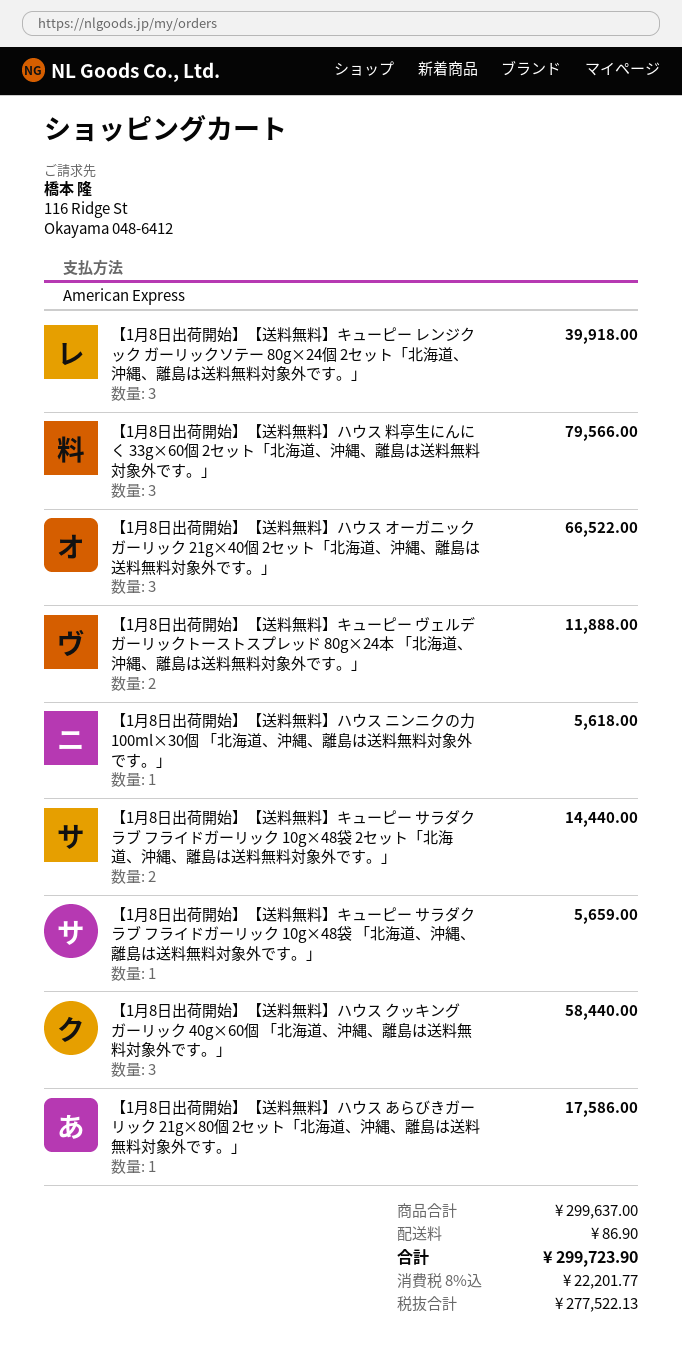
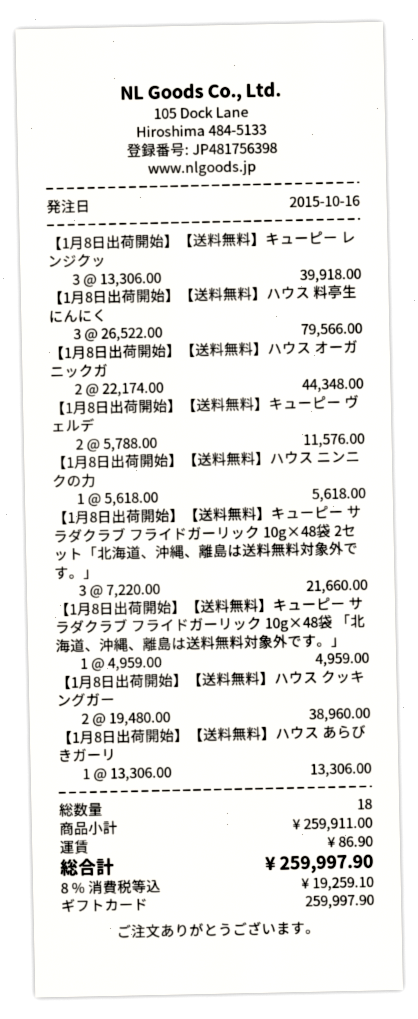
payment method: American Express -> gift card
【1月8日出荷開始】【送料無料】ハウス オーガニックガーリック 21g×40個 2セット「北海道、沖縄、離島は送料無料対象外です。」: 3 for 66522.00 -> 2 for 44348.00
【1月8日出荷開始】【送料無料】キューピー ヴェルデ ガーリックトーストスプレッド 80g×24本 「北海道、沖縄、離島は送料無料対象外です。」: 2 for 11888.00 -> 2 for 11576.00
【1月8日出荷開始】【送料無料】キューピー サラダクラブ フライドガーリック 10g×48袋 2セット「北海道、沖縄、離島は送料無料対象外です。」: 2 for 14440.00 -> 3 for 21660.00
【1月8日出荷開始】【送料無料】キューピー サラダクラブ フライドガーリック 10g×48袋 「北海道、沖縄、離島は送料無料対象外です。」: 1 for 5659.00 -> 1 for 4959.00
【1月8日出荷開始】【送料無料】ハウス クッキングガーリック 40g×60個 「北海道、沖縄、離島は送料無料対象外です。」: 3 for 58440.00 -> 2 for 38960.00
【1月8日出荷開始】【送料無料】ハウス あらびきガーリック 21g×80個 2セット「北海道、沖縄、離島は送料無料対象外です。」: 1 for 17586.00 -> 1 for 13306.00
subtotal: 299637.00 -> 259911.00
tax: 8% = 22201.77 -> 8% = 19259.10
total: 299723.90 -> 259997.90

